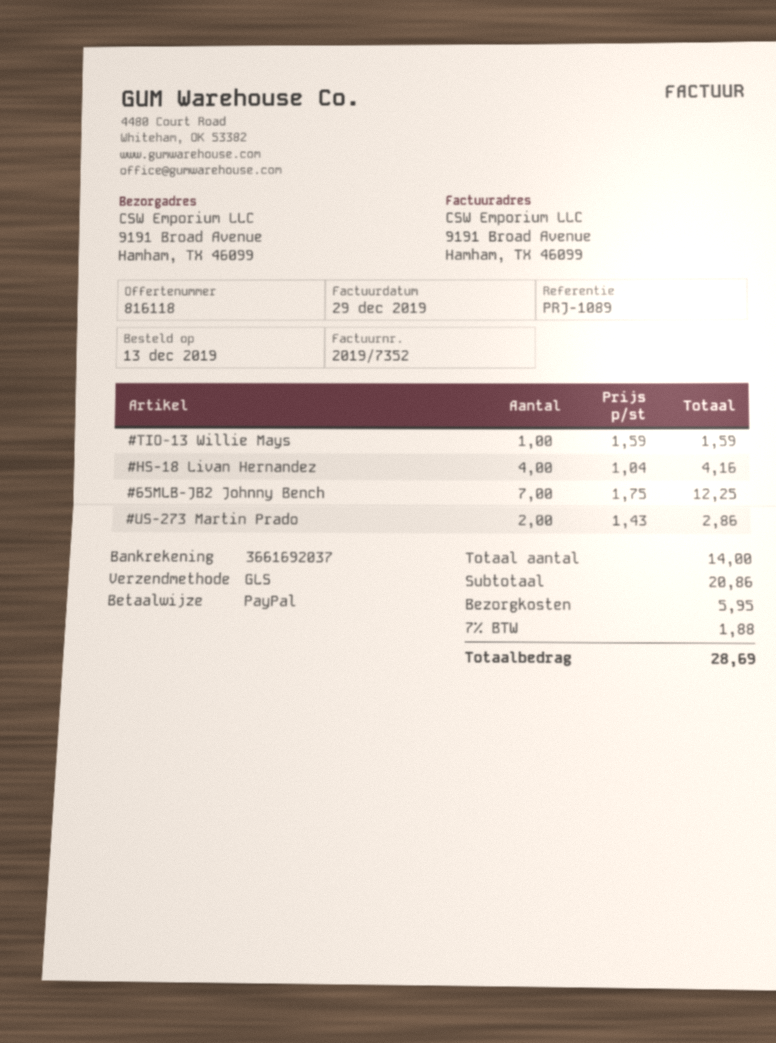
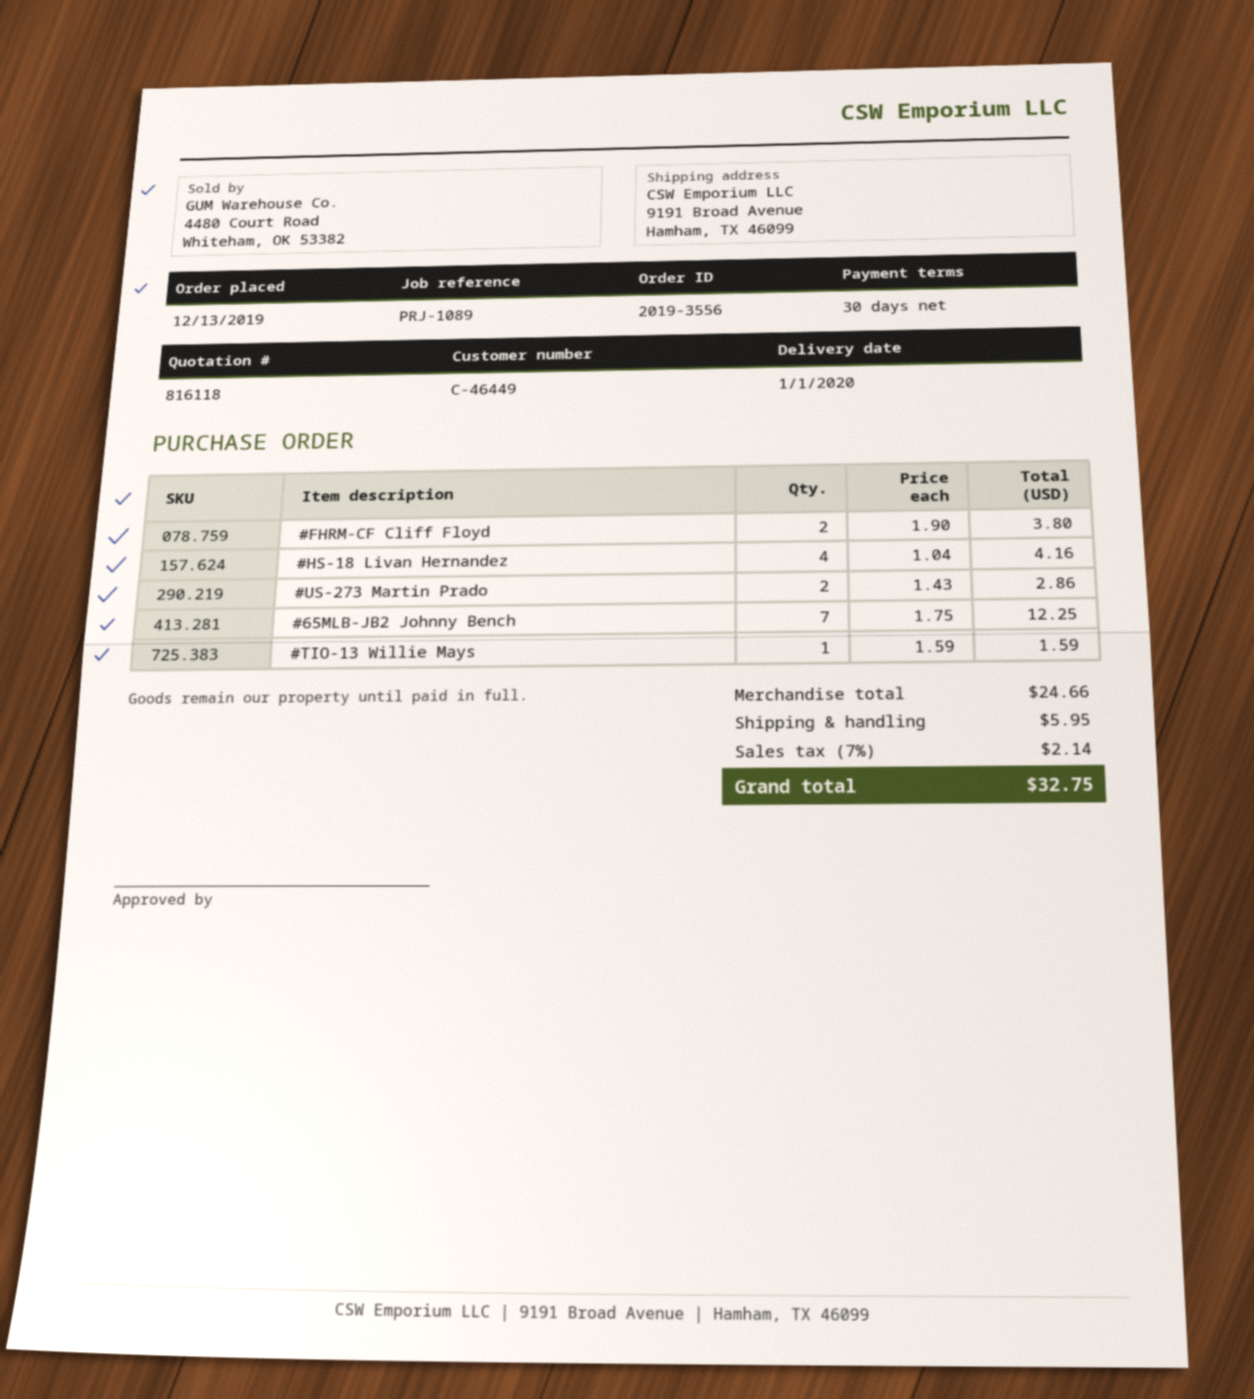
#FHRM-CF Cliff Floyd: none -> 2 x 1.90 = 3.80
subtotal: 20.86 -> 24.66
tax: 7% = 1.88 -> 7% = 2.14
total: 28.69 -> 32.75

